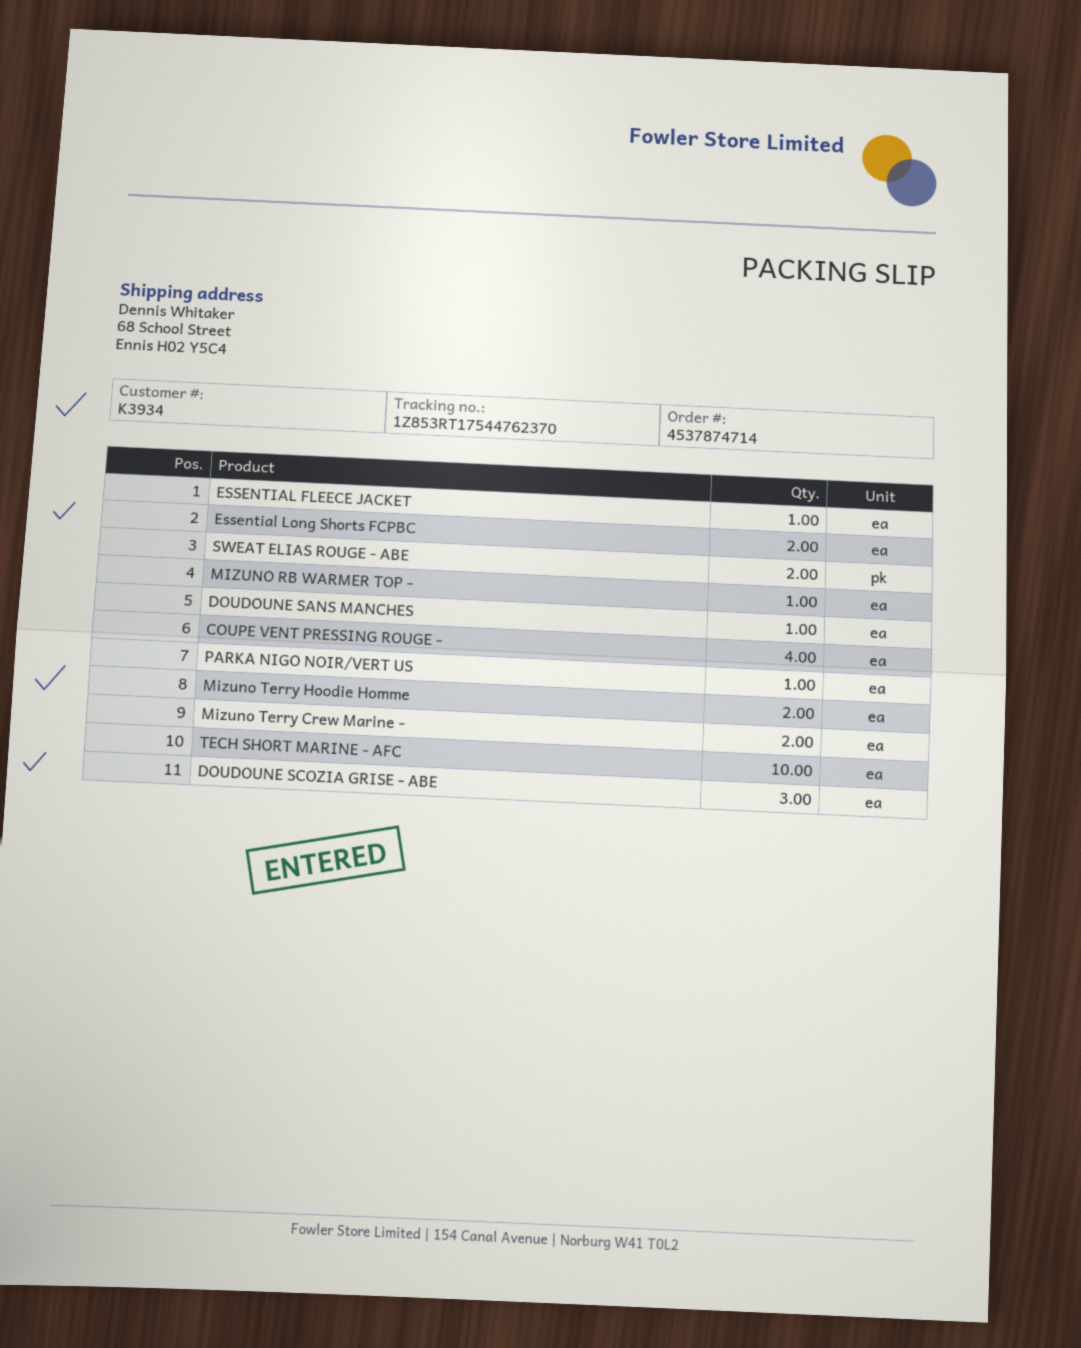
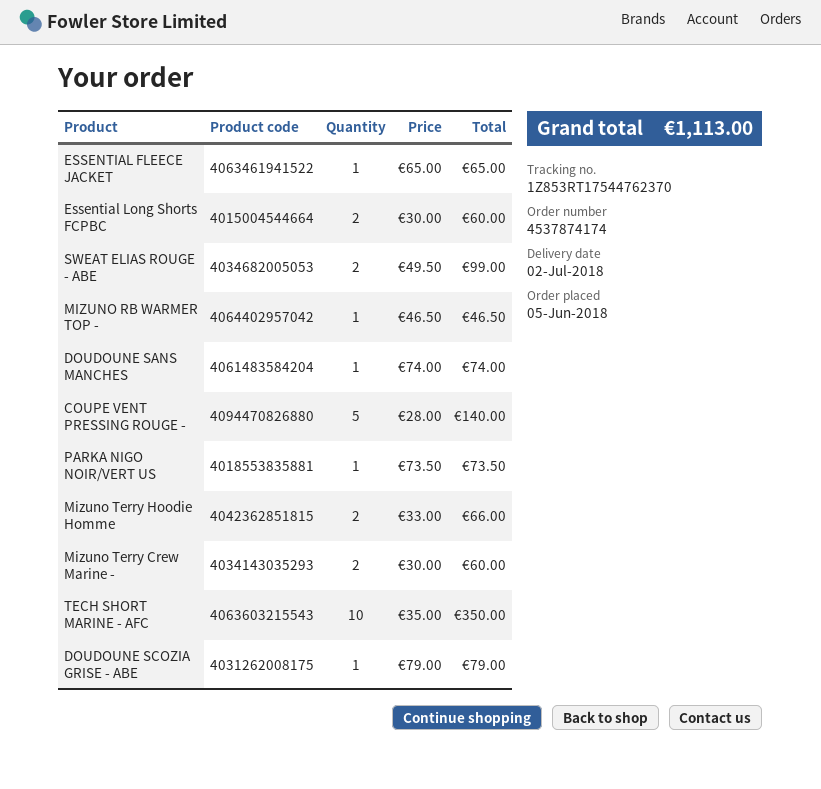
order number: 4537874714 -> 4537874174
COUPE VENT PRESSING ROUGE -: 4 -> 5
DOUDOUNE SCOZIA GRISE - ABE: 3 -> 1

